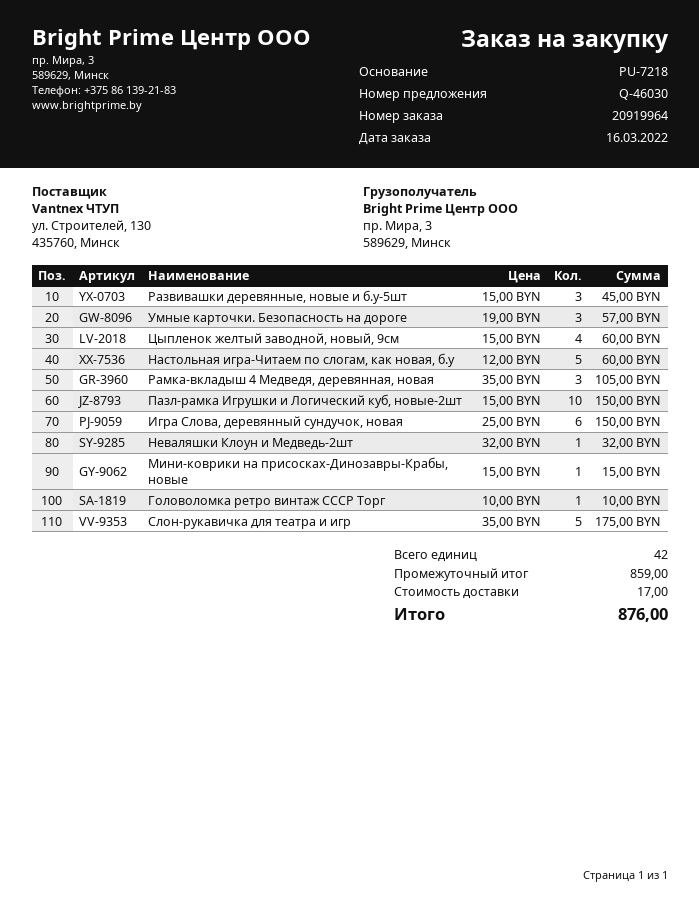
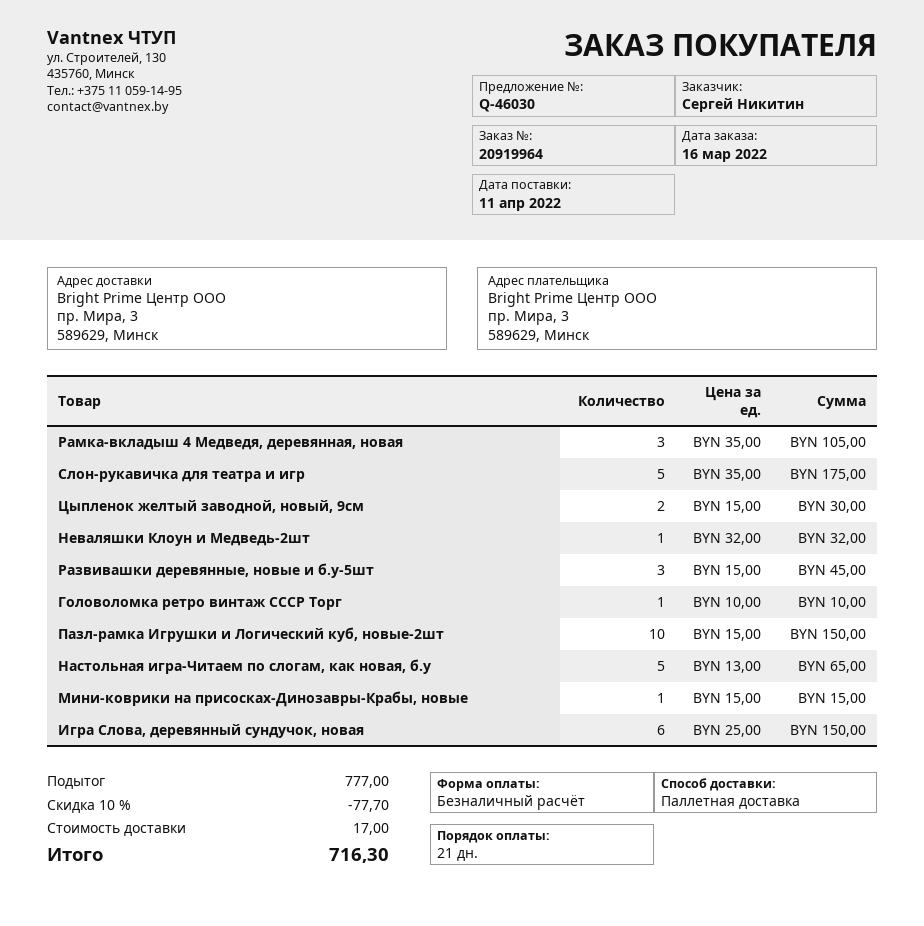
Умные карточки. Безопасность на дороге: 3 x 19.00 = 57.00 -> none
Цыпленок желтый заводной, новый, 9см: 4 x 15.00 = 60.00 -> 2 x 15.00 = 30.00
Настольная игра-Читаем по слогам, как новая, б.у: 5 x 12.00 = 60.00 -> 5 x 13.00 = 65.00
subtotal: 859.00 -> 777.00
discount: none -> 10% = 77.70
total: 876.00 -> 716.30

